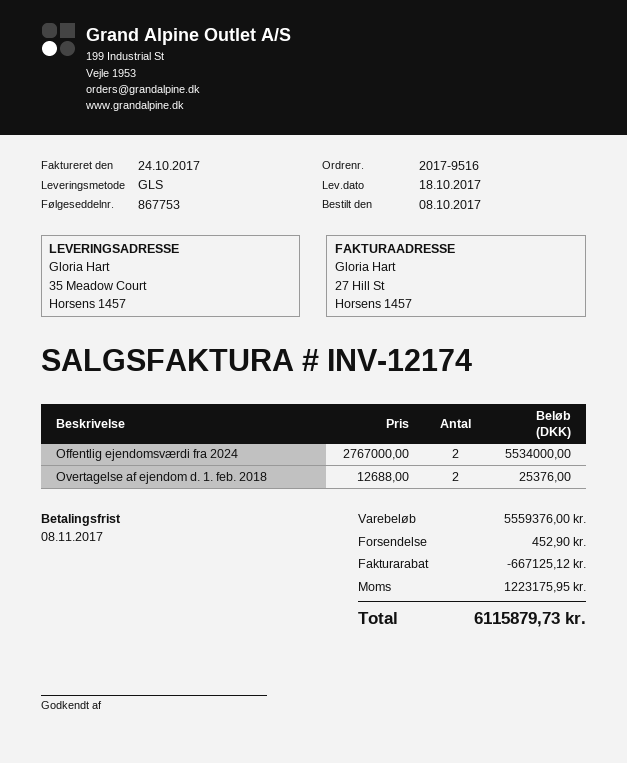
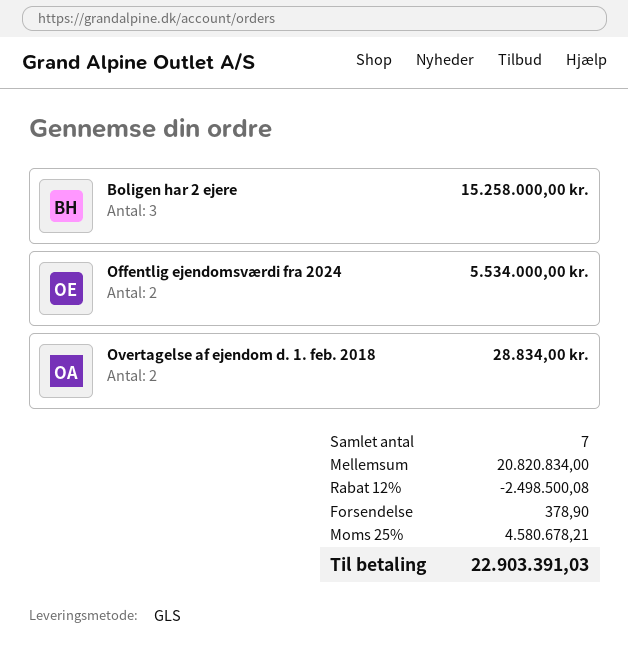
Overtagelse af ejendom d. 1. feb. 2018: 2 for 25376.00 -> 2 for 28834.00
Boligen har 2 ejere: none -> 3 for 15258000.00
subtotal: 5559376.00 -> 20820834.00
discount: 667125.12 -> 2498500.08
shipping: 452.90 -> 378.90
tax: 1223175.95 -> 4580678.21
total: 6115879.73 -> 22903391.03

